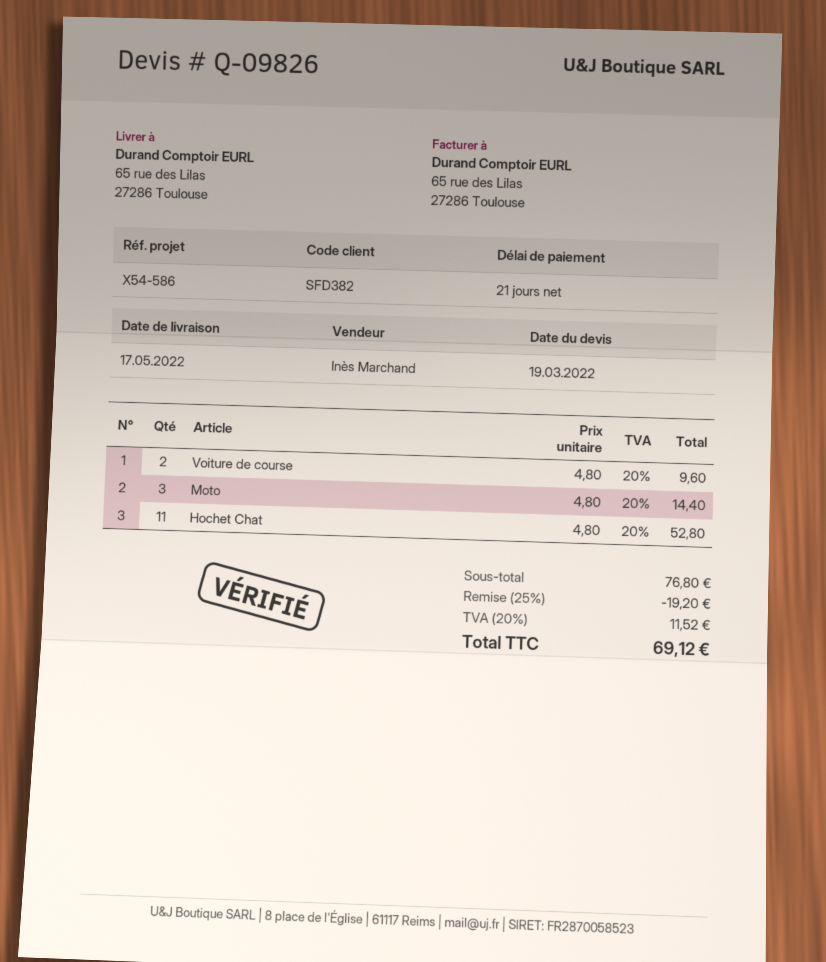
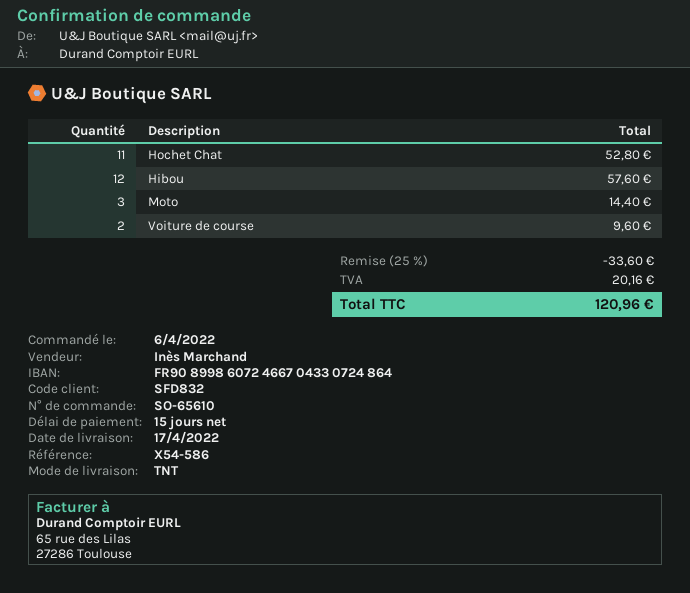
delivery date: 2022-05-17 -> 2022-04-17
payment terms: 21 days -> 15 days
customer number: SFD382 -> SFD832
Hibou: none -> 12 for 57.60
discount: 25% = 19.20 -> 25% = 33.60
tax: 11.52 -> 20.16
total: 69.12 -> 120.96

